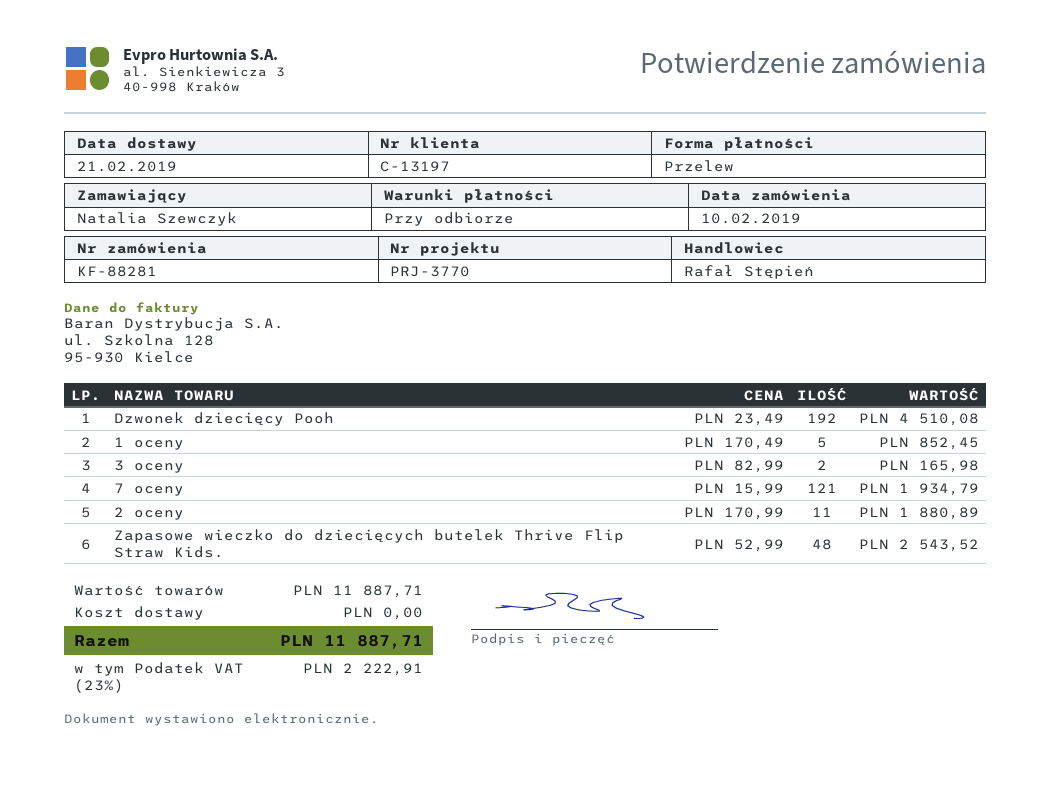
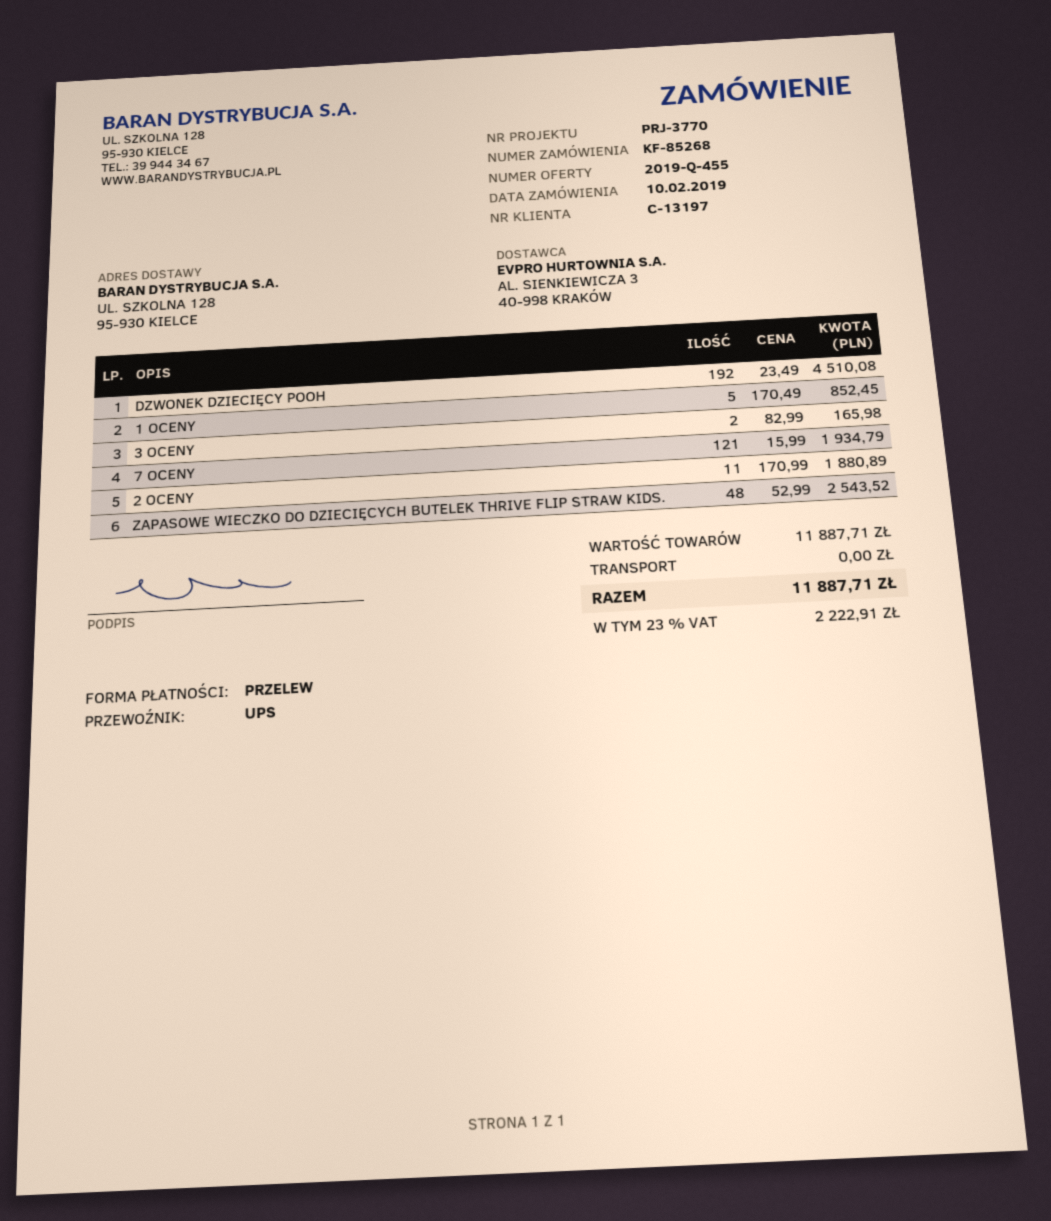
order number: KF-88281 -> KF-85268

